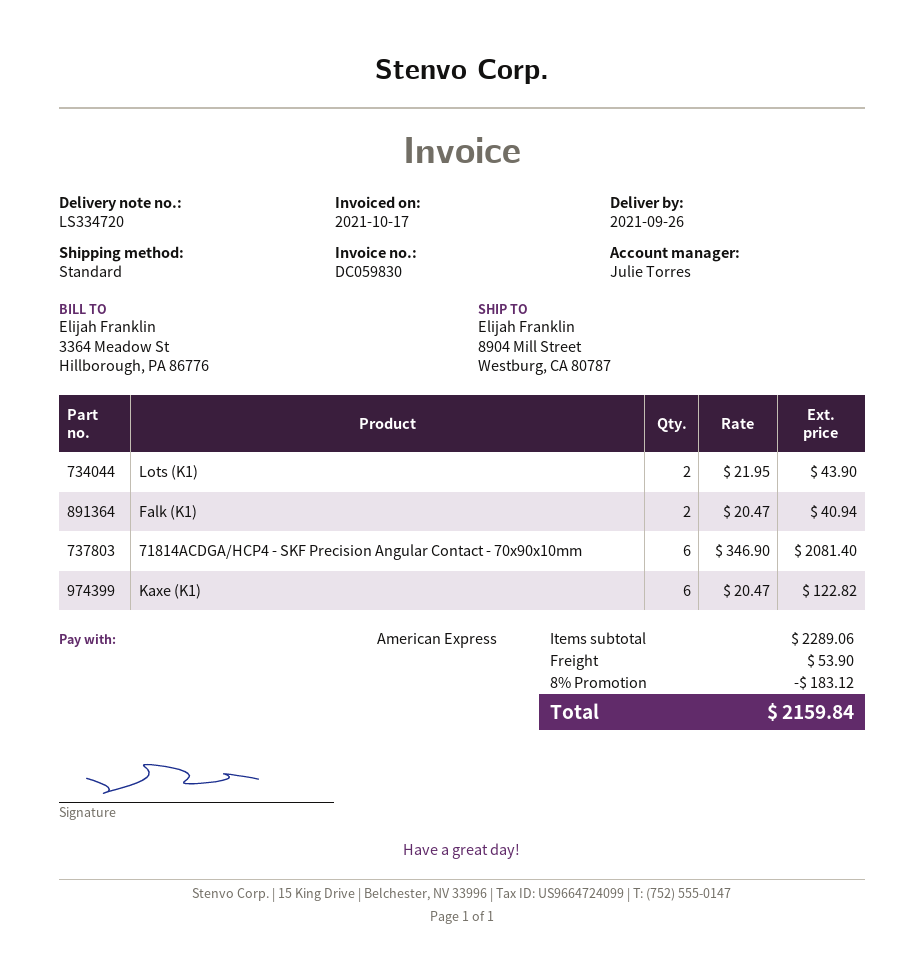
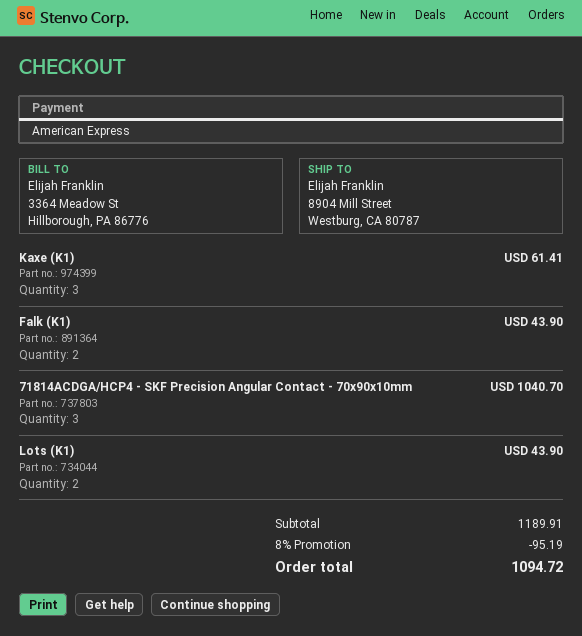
Falk (K1): 2 for 40.94 -> 2 for 43.90
71814ACDGA/HCP4 - SKF Precision Angular Contact - 70x90x10mm: 6 for 2081.40 -> 3 for 1040.70
Kaxe (K1): 6 for 122.82 -> 3 for 61.41
subtotal: 2289.06 -> 1189.91
discount: 8% = 183.12 -> 8% = 95.19
shipping: 53.90 -> none
total: 2159.84 -> 1094.72

